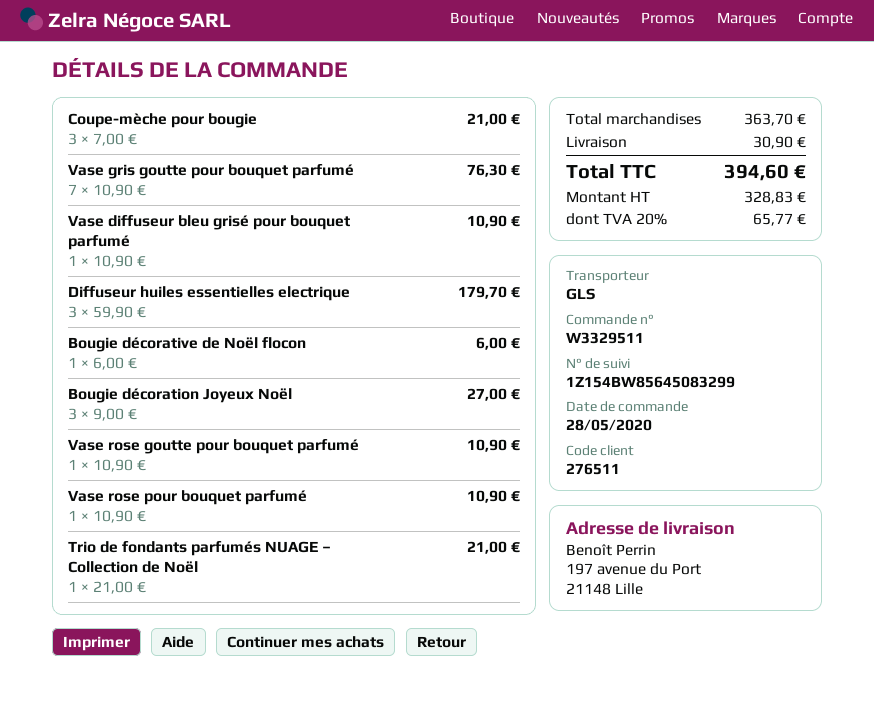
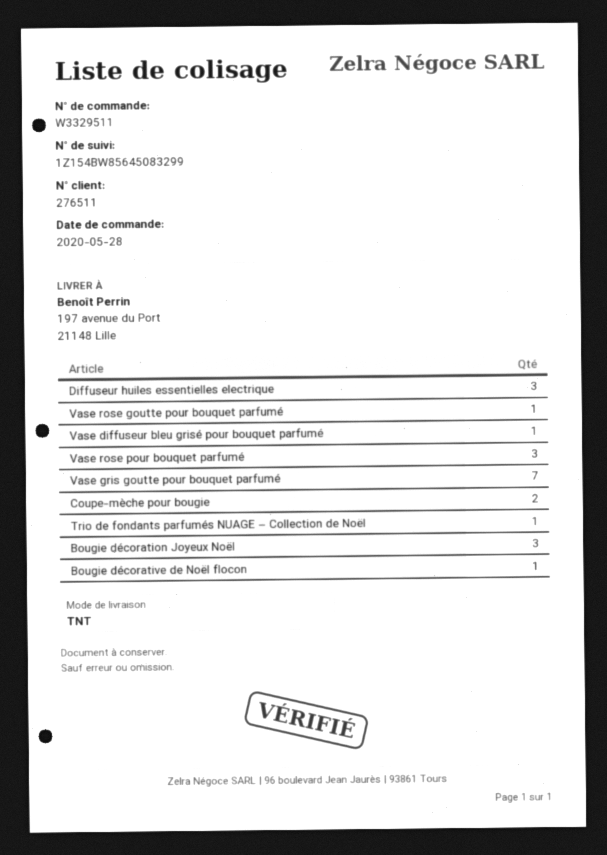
shipping method: GLS -> TNT
Coupe-mèche pour bougie: 3 -> 2
Vase rose pour bouquet parfumé: 1 -> 3

